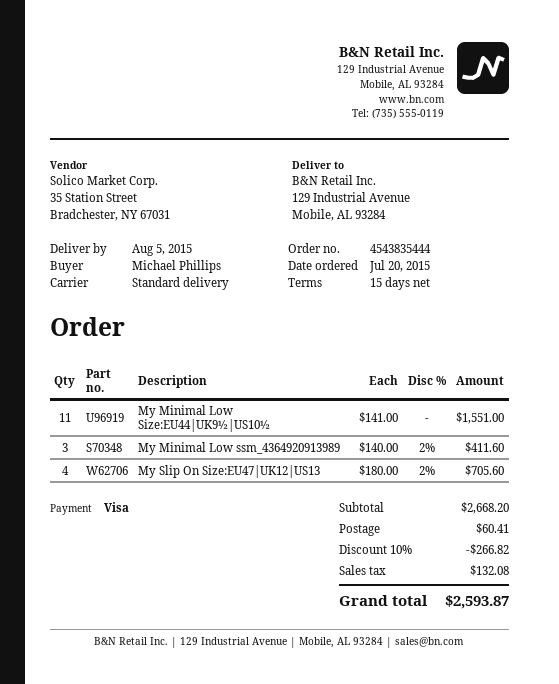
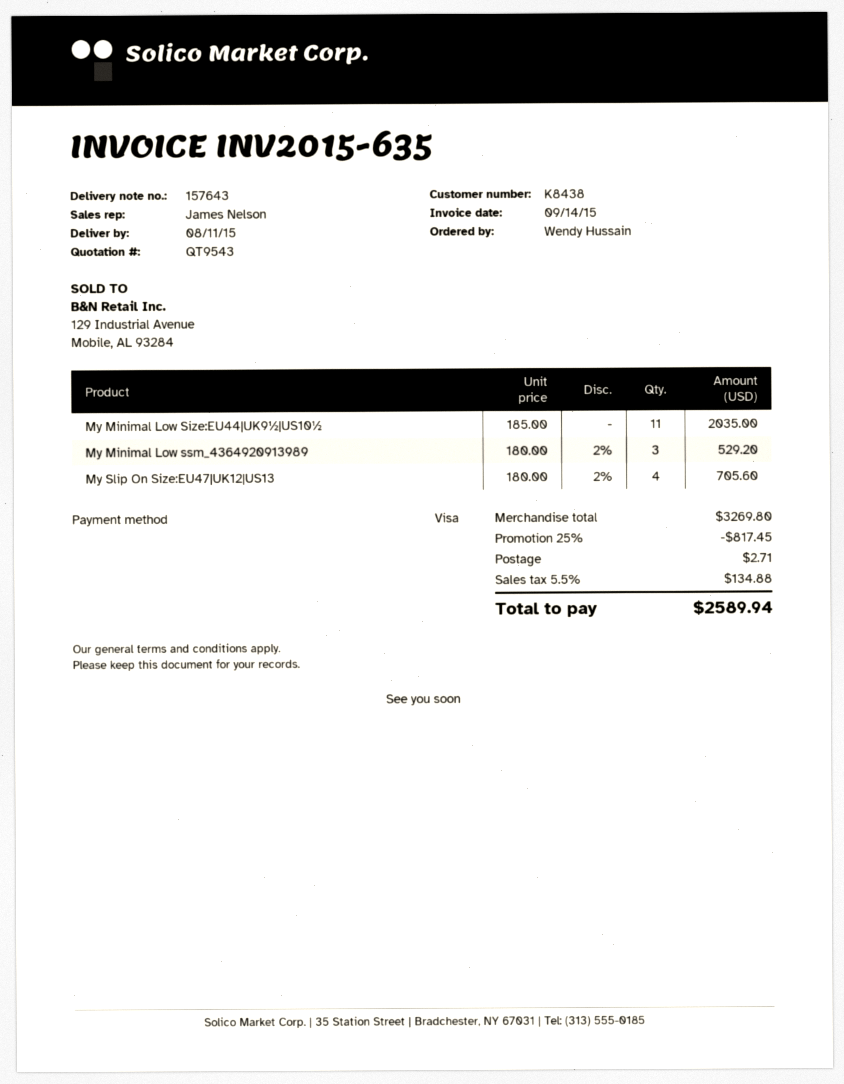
delivery date: 2015-08-05 -> 2015-08-11
ordered by: Michael Phillips -> Wendy Hussain
My Minimal Low Size:EU44|UK9½|US10½: 11 x 141.00 = 1551.00 -> 11 x 185.00 = 2035.00
My Minimal Low ssm_4364920913989: 3 x 140.00 - 2% = 411.60 -> 3 x 180.00 - 2% = 529.20
subtotal: 2668.20 -> 3269.80
discount: 10% = 266.82 -> 25% = 817.45
shipping: 60.41 -> 2.71
tax: 132.08 -> 134.88
total: 2593.87 -> 2589.94

